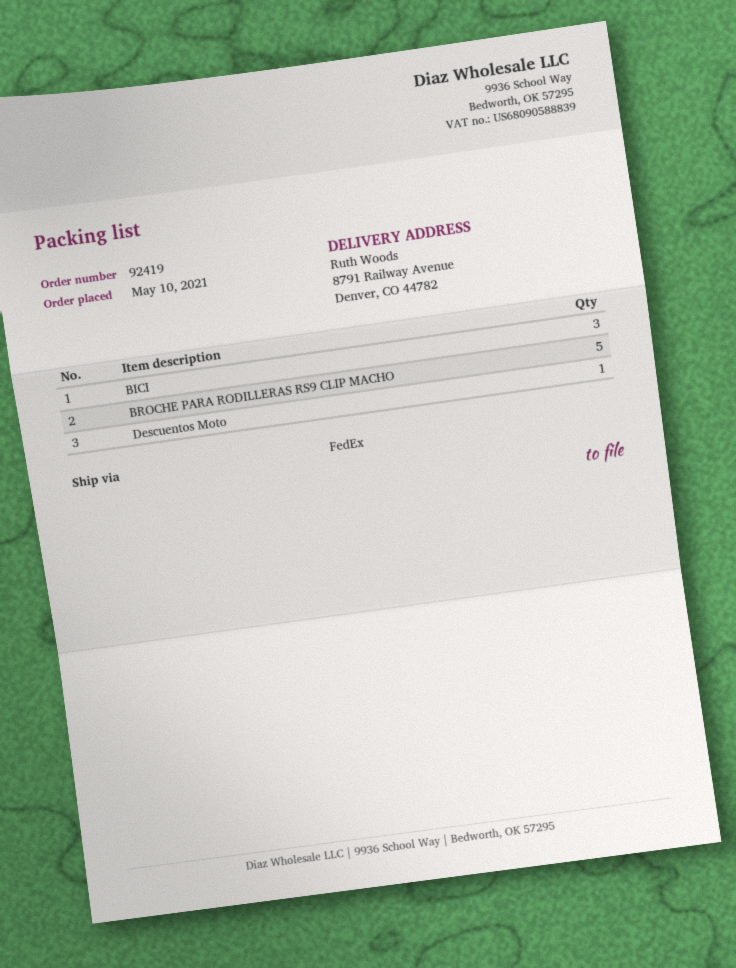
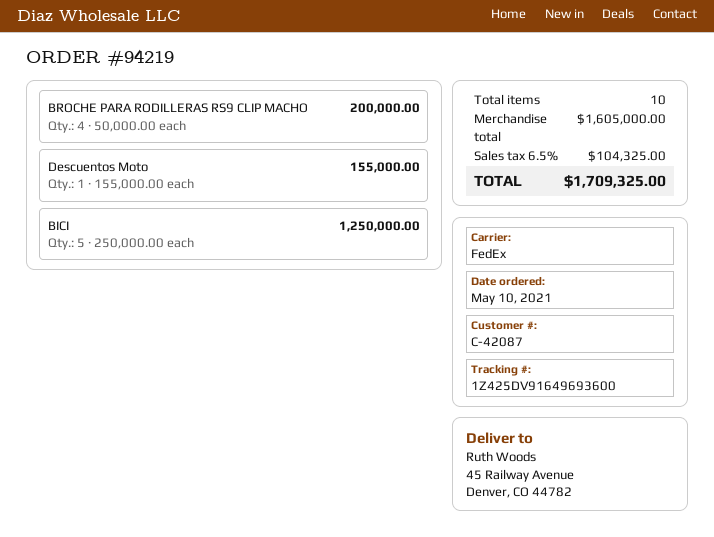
order number: 92419 -> 94219
ship to: 8791 Railway Avenue, Denver, CO 44782 -> 45 Railway Avenue, Denver, CO 44782
BICI: 3 -> 5
BROCHE PARA RODILLERAS RS9 CLIP MACHO: 5 -> 4

